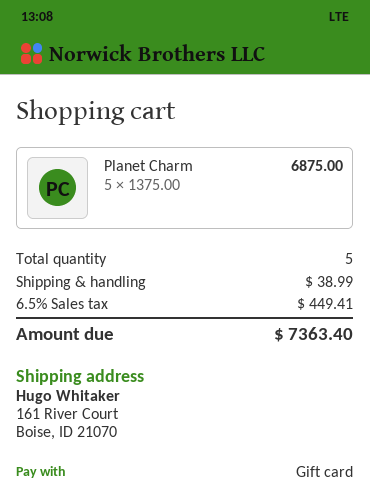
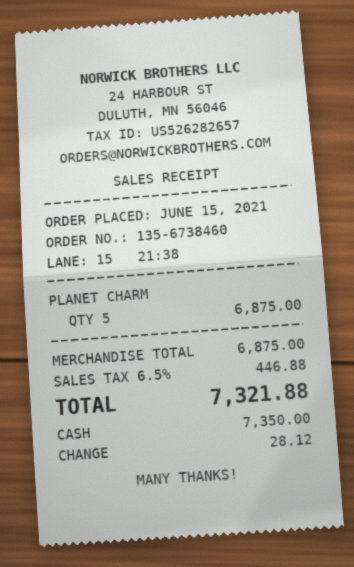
payment method: gift card -> cash
shipping: 38.99 -> none
tax: 6.5% = 449.41 -> 6.5% = 446.88
total: 7363.40 -> 7321.88

